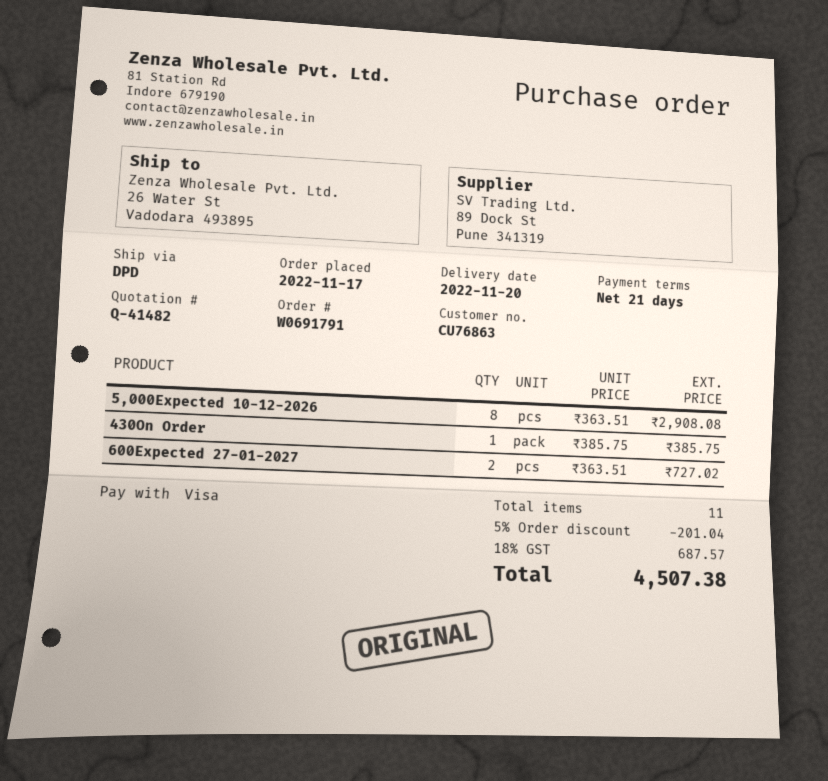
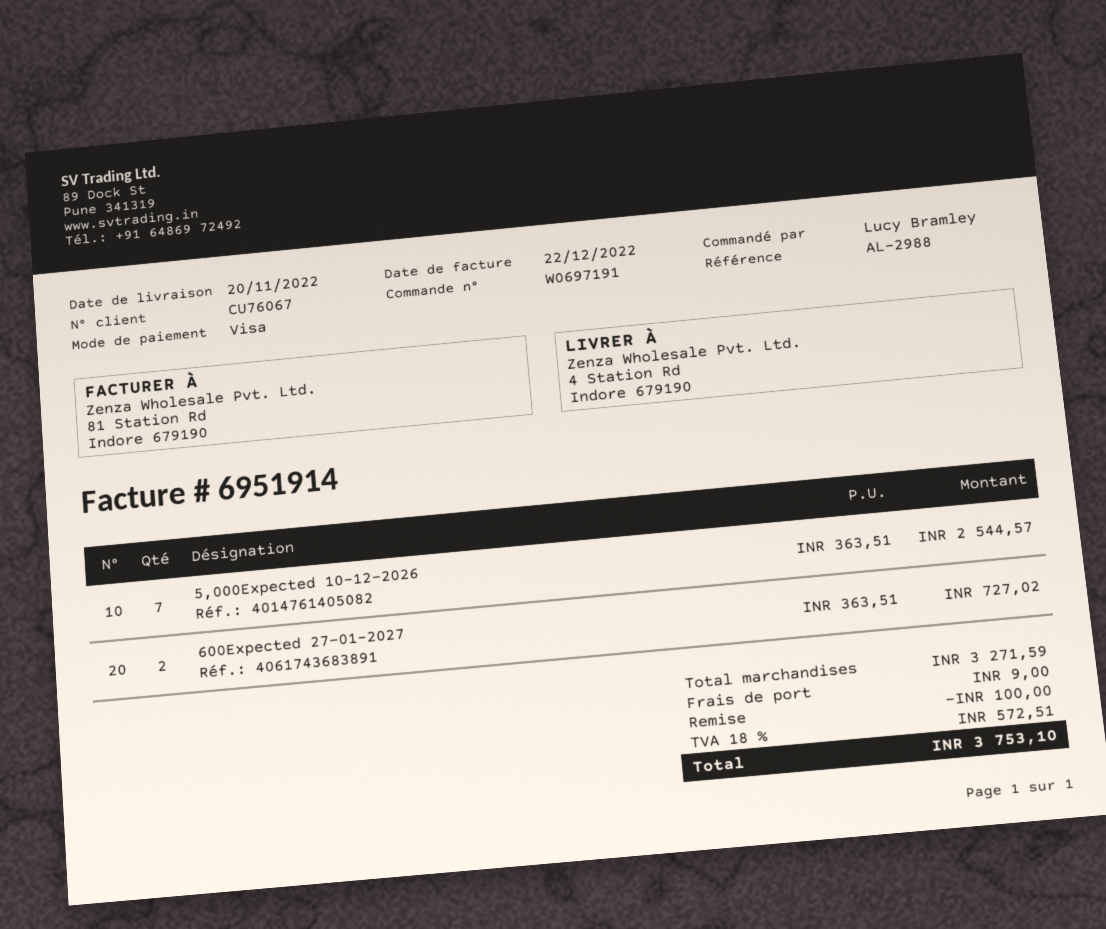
order number: W0691791 -> W0697191
customer number: CU76863 -> CU76067
ship to: 26 Water St, Vadodara 493895 -> 4 Station Rd, Indore 679190
5,000Expected 10-12-2026: 8 x 363.51 = 2908.08 -> 7 x 363.51 = 2544.57
430On Order: 1 x 385.75 = 385.75 -> none
discount: 201.04 -> 100.00
shipping: none -> 9.00
tax: 18% = 687.57 -> 18% = 572.51
total: 4507.38 -> 3753.10

